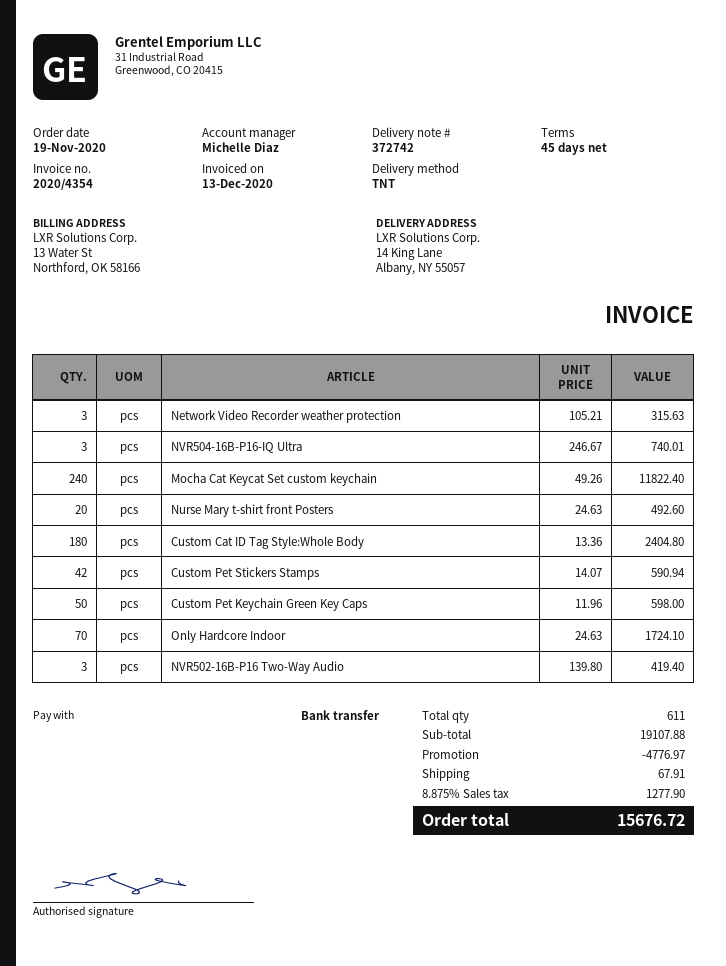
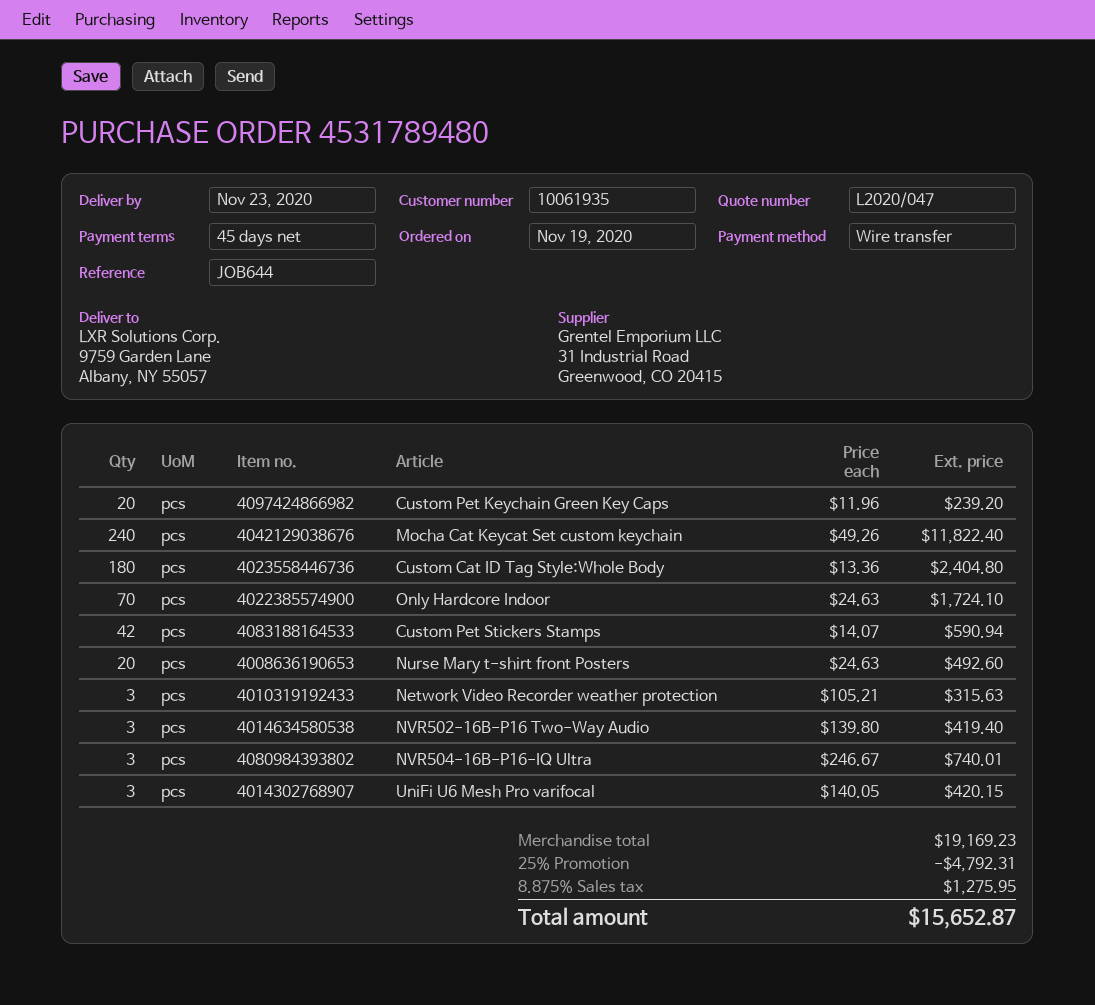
ship to: 14 King Lane, Albany, NY 55057 -> 9759 Garden Lane, Albany, NY 55057
Custom Pet Keychain Green Key Caps: 50 x 11.96 = 598.00 -> 20 x 11.96 = 239.20
UniFi U6 Mesh Pro varifocal: none -> 3 x 140.05 = 420.15
subtotal: 19107.88 -> 19169.23
discount: 4776.97 -> 4792.31
shipping: 67.91 -> none
tax: 8.875% = 1277.90 -> 8.875% = 1275.95
total: 15676.72 -> 15652.87

